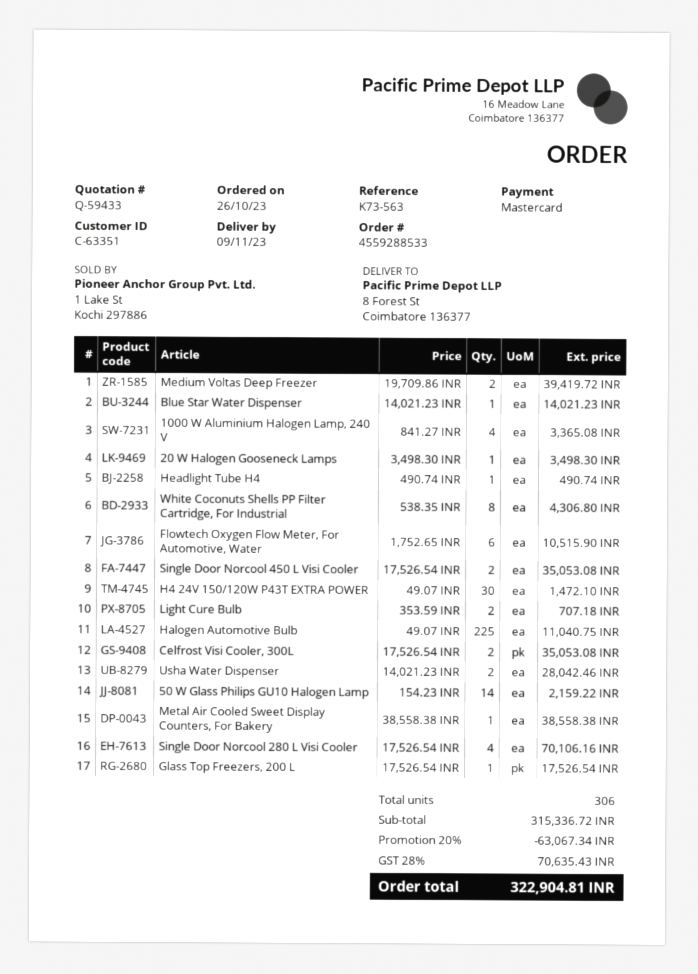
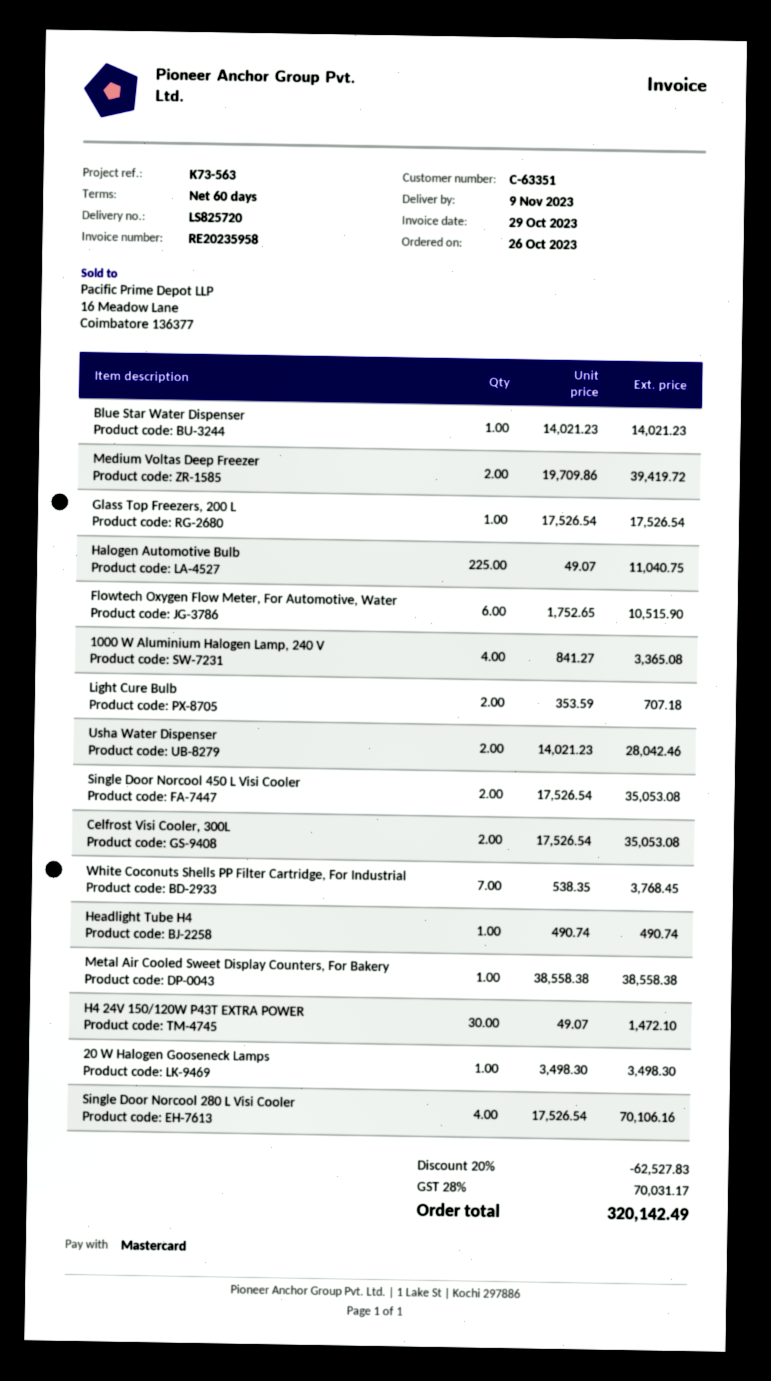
White Coconuts Shells PP Filter Cartridge, For Industrial: 8 x 538.35 = 4306.80 -> 7 x 538.35 = 3768.45
50 W Glass Philips GU10 Halogen Lamp: 14 x 154.23 = 2159.22 -> none
discount: 20% = 63067.34 -> 20% = 62527.83
tax: 28% = 70635.43 -> 28% = 70031.17
total: 322904.81 -> 320142.49

